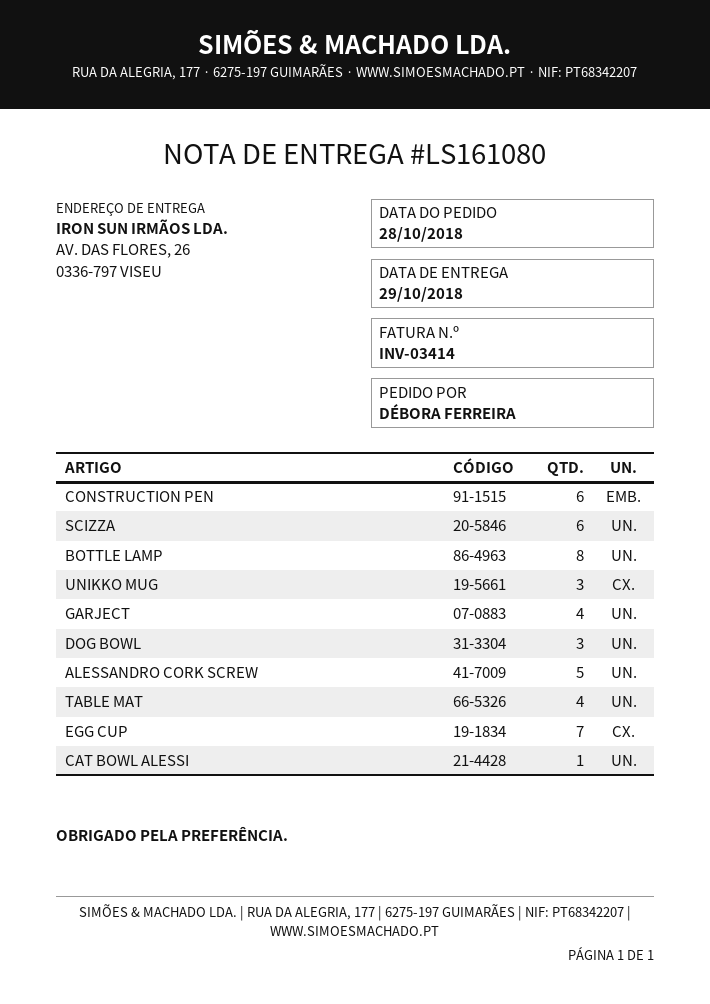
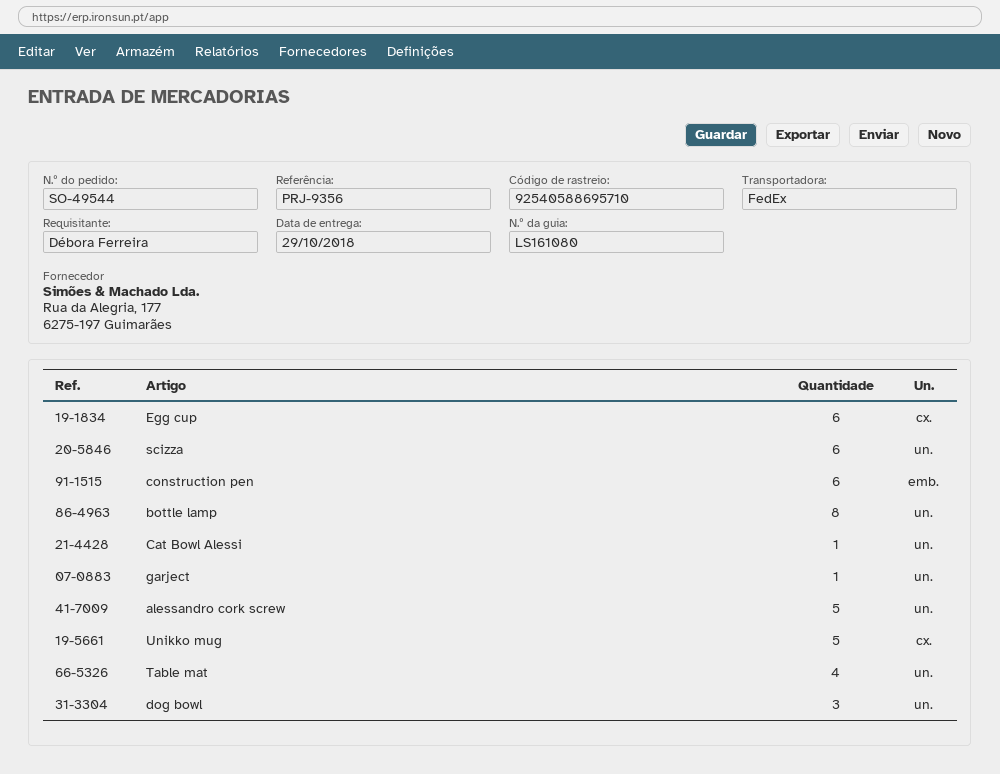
UNIKKO MUG: 3 -> 5
GARJECT: 4 -> 1
EGG CUP: 7 -> 6

